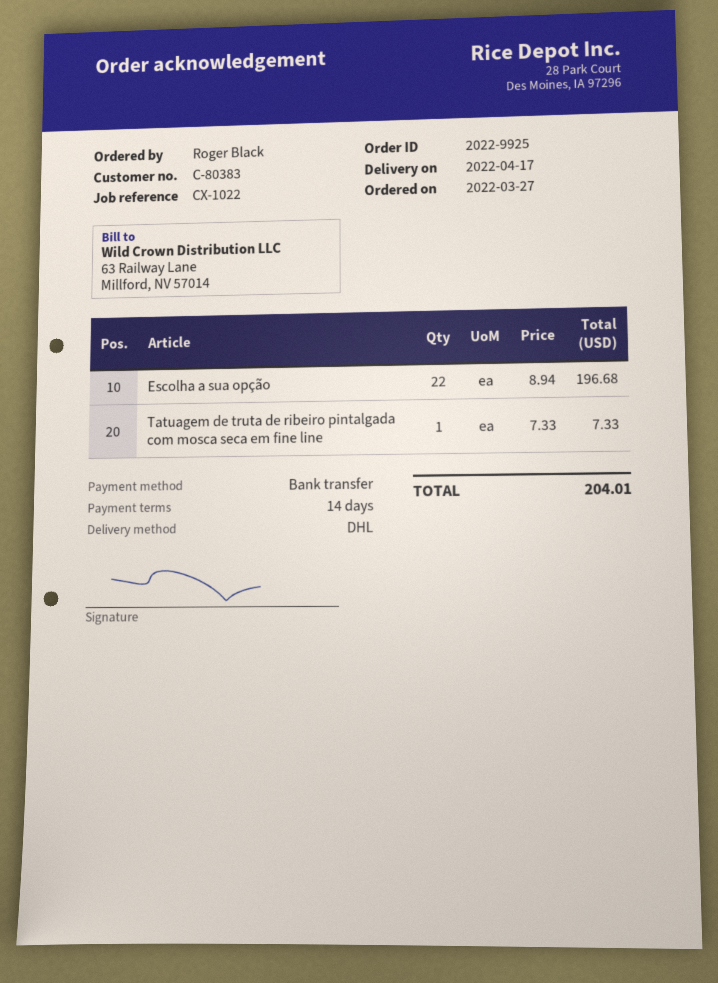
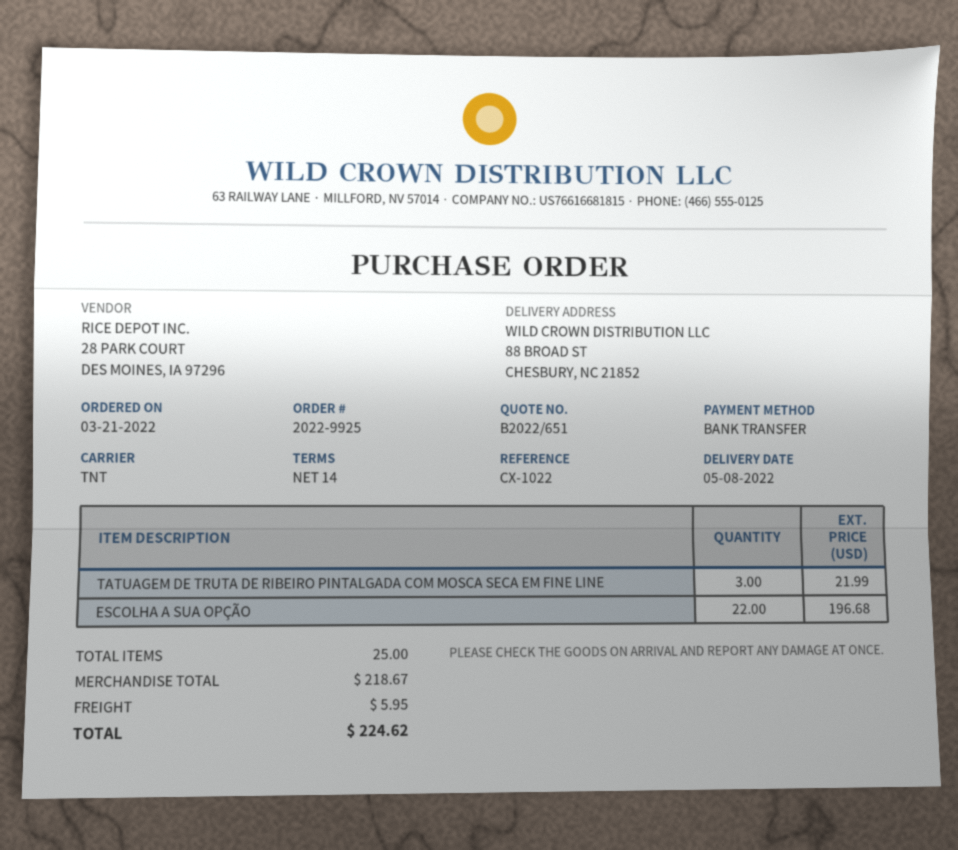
order date: 2022-03-27 -> 2022-03-21
delivery date: 2022-04-17 -> 2022-05-08
shipping method: DHL -> TNT
Tatuagem de truta de ribeiro pintalgada com mosca seca em fine line: 1 for 7.33 -> 3 for 21.99
shipping: none -> 5.95
total: 204.01 -> 224.62

